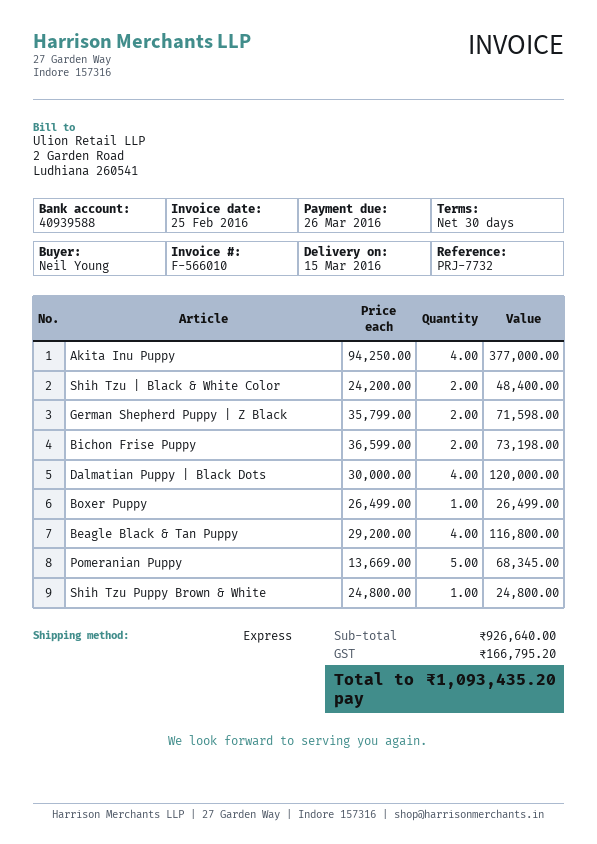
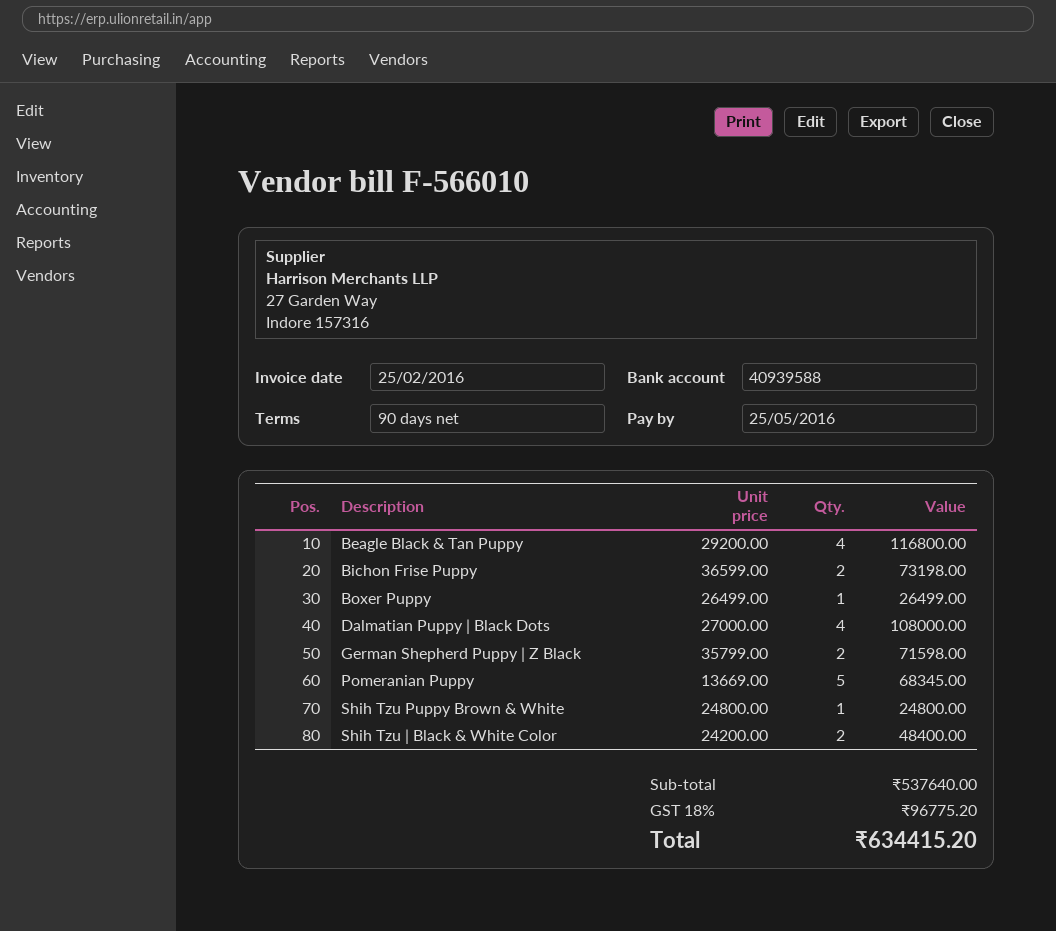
payment terms: 30 days -> 90 days
due date: 2016-03-26 -> 2016-05-25
Akita Inu Puppy: 4 x 94250.00 = 377000.00 -> none
Dalmatian Puppy | Black Dots: 4 x 30000.00 = 120000.00 -> 4 x 27000.00 = 108000.00
subtotal: 926640.00 -> 537640.00
tax: 166795.20 -> 96775.20
total: 1093435.20 -> 634415.20

